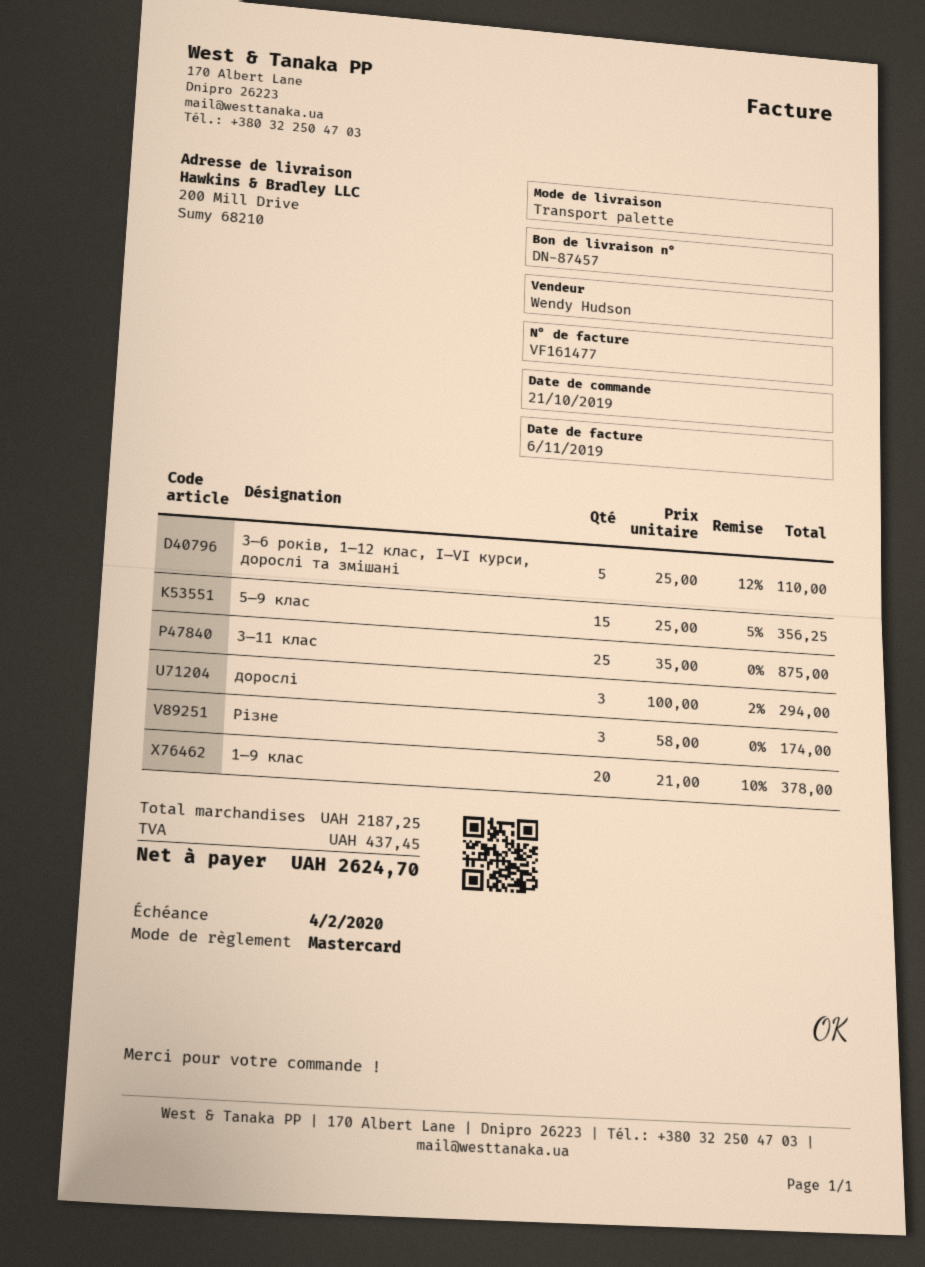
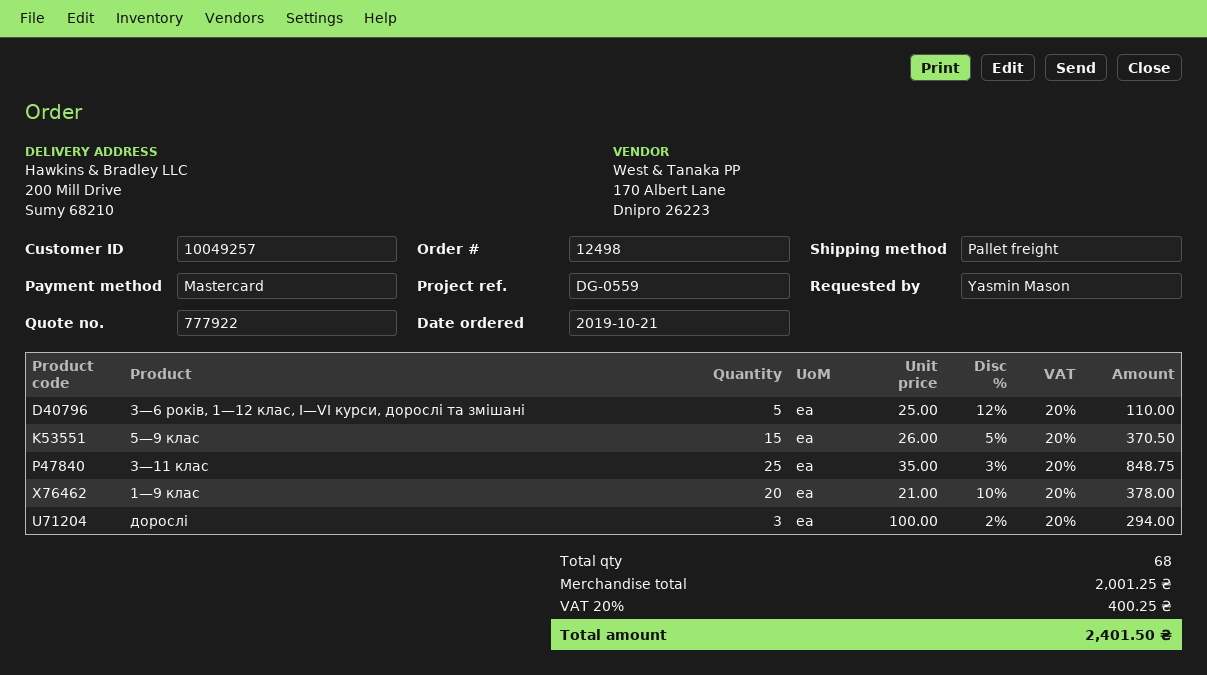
5—9 клас: 15 x 25.00 - 5% = 356.25 -> 15 x 26.00 - 5% = 370.50
3—11 клас: 25 x 35.00 = 875.00 -> 25 x 35.00 - 3% = 848.75
Різне: 3 x 58.00 = 174.00 -> none
subtotal: 2187.25 -> 2001.25
tax: 437.45 -> 400.25
total: 2624.70 -> 2401.50

